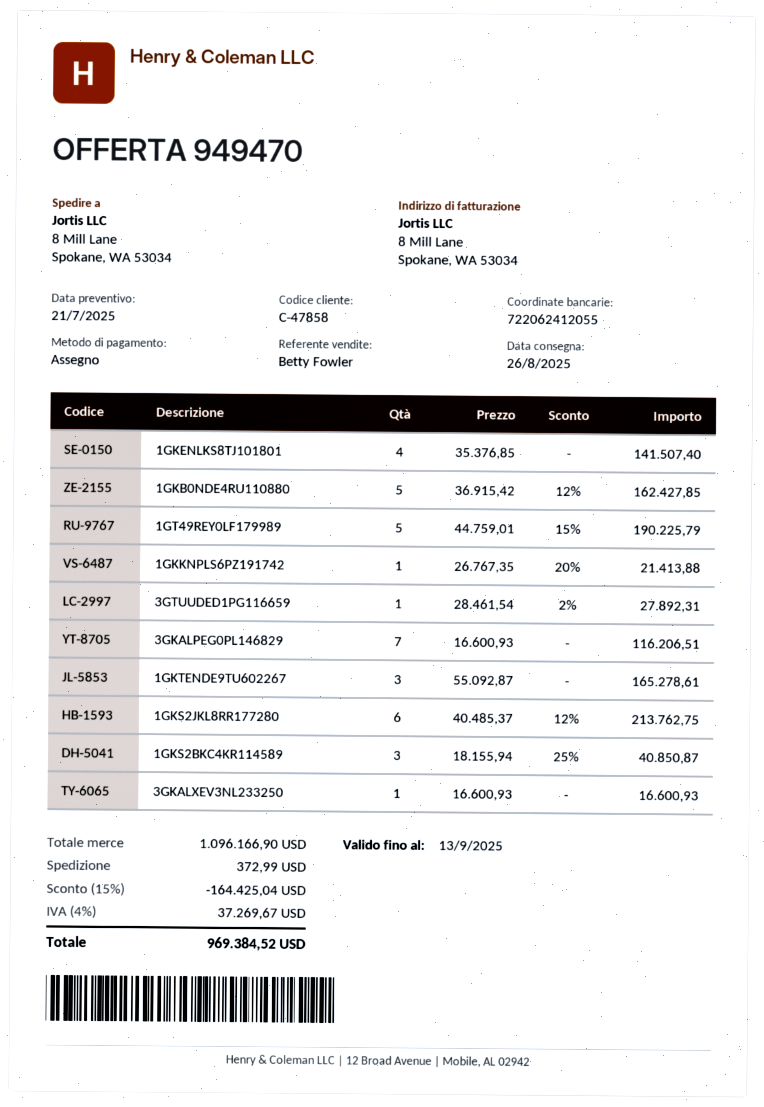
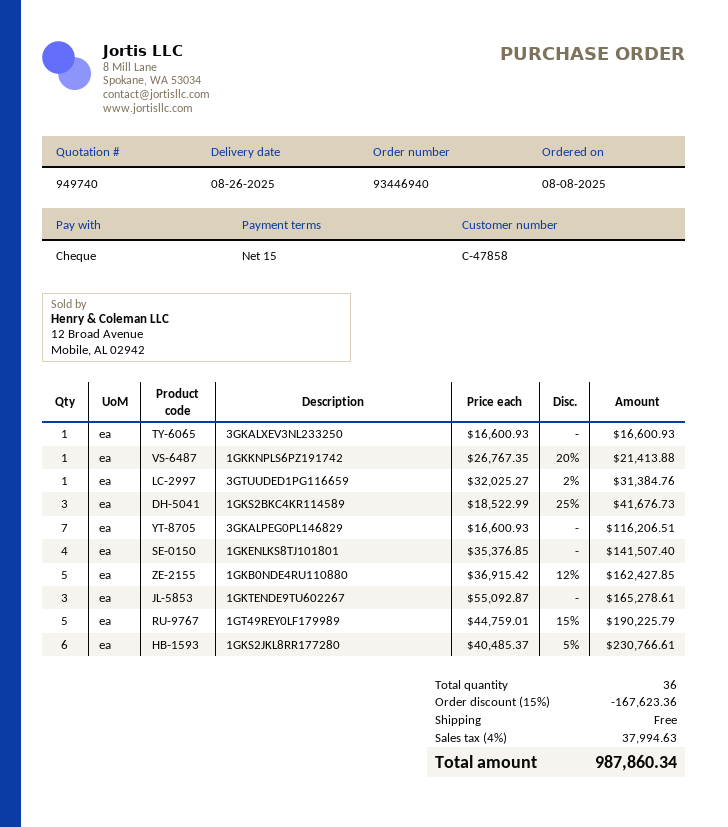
quote number: 949470 -> 949740
3GTUUDED1PG116659: 1 x 28461.54 - 2% = 27892.31 -> 1 x 32025.27 - 2% = 31384.76
1GKS2JKL8RR177280: 6 x 40485.37 - 12% = 213762.75 -> 6 x 40485.37 - 5% = 230766.61
1GKS2BKC4KR114589: 3 x 18155.94 - 25% = 40850.87 -> 3 x 18522.99 - 25% = 41676.73
discount: 15% = 164425.04 -> 15% = 167623.36
shipping: 372.99 -> 0.00
tax: 4% = 37269.67 -> 4% = 37994.63
total: 969384.52 -> 987860.34

